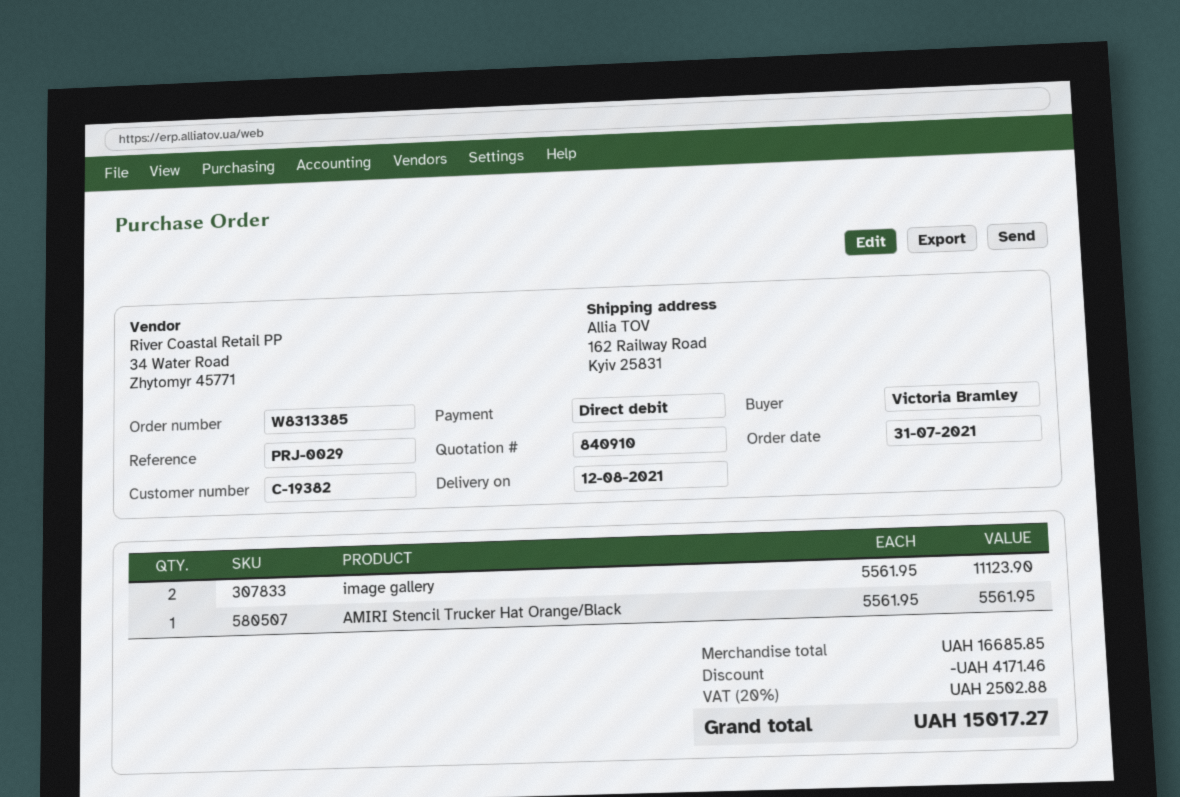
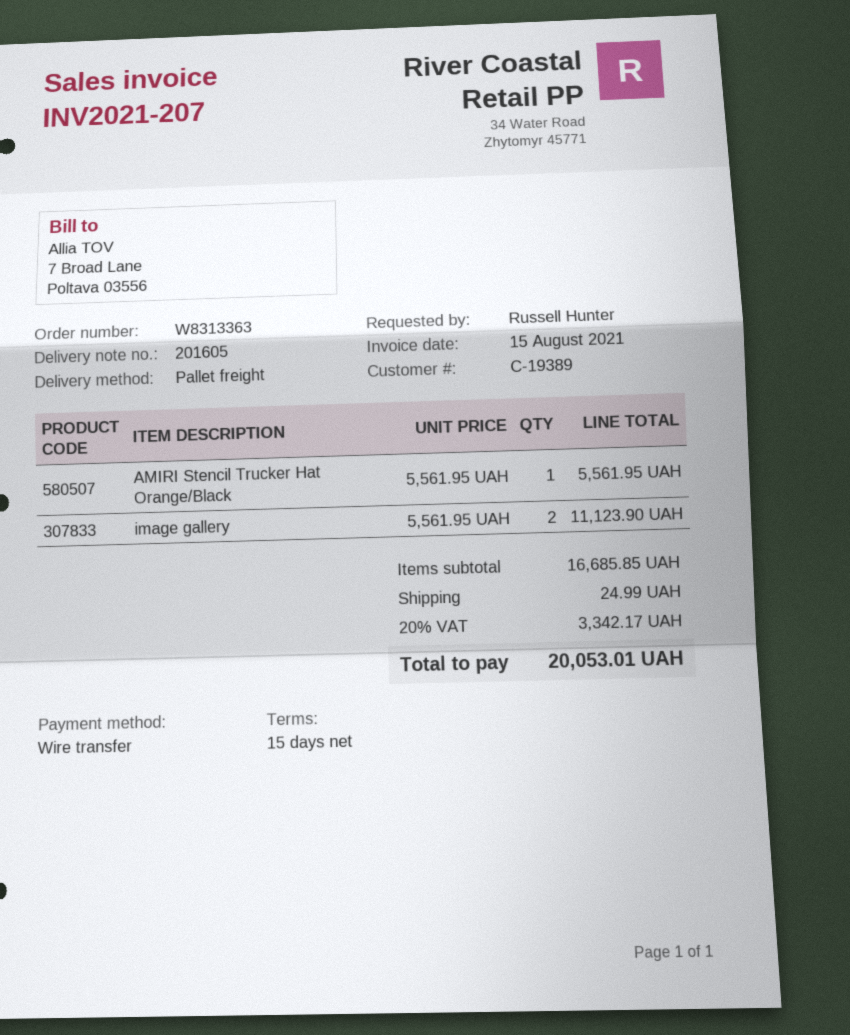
order number: W8313385 -> W8313363
customer number: C-19382 -> C-19389
ordered by: Victoria Bramley -> Russell Hunter
payment method: direct debit -> bank transfer
discount: 4171.46 -> none
shipping: none -> 24.99
tax: 20% = 2502.88 -> 20% = 3342.17
total: 15017.27 -> 20053.01

